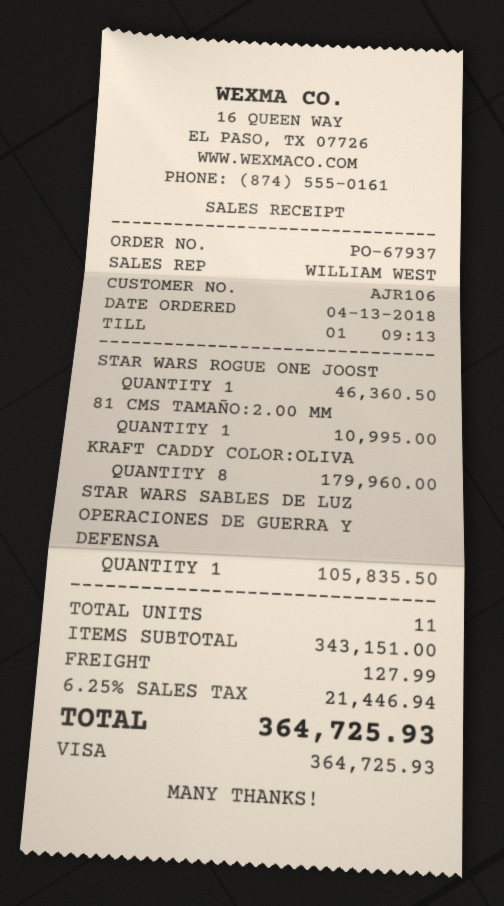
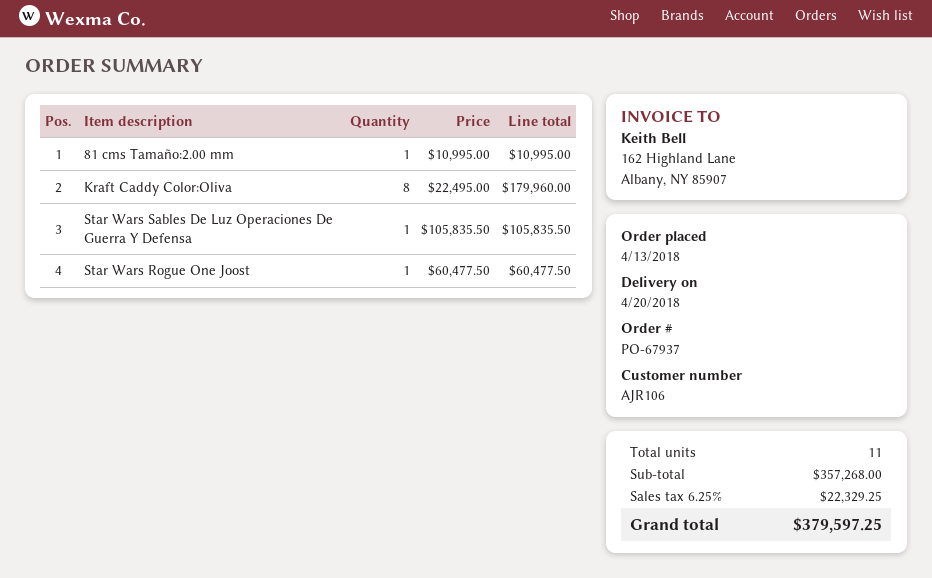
STAR WARS ROGUE ONE JOOST: 1 for 46360.50 -> 1 for 60477.50
subtotal: 343151.00 -> 357268.00
shipping: 127.99 -> none
tax: 6.25% = 21446.94 -> 6.25% = 22329.25
total: 364725.93 -> 379597.25

